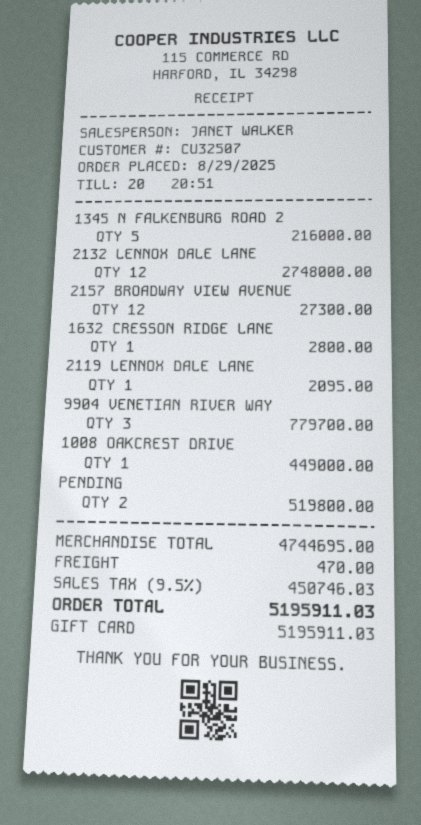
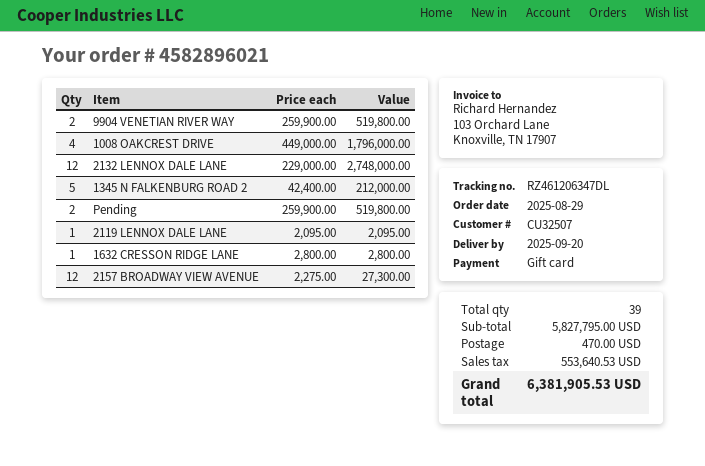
1345 N FALKENBURG ROAD 2: 5 for 216000.00 -> 5 for 212000.00
9904 VENETIAN RIVER WAY: 3 for 779700.00 -> 2 for 519800.00
1008 OAKCREST DRIVE: 1 for 449000.00 -> 4 for 1796000.00
subtotal: 4744695.00 -> 5827795.00
tax: 450746.03 -> 553640.53
total: 5195911.03 -> 6381905.53

